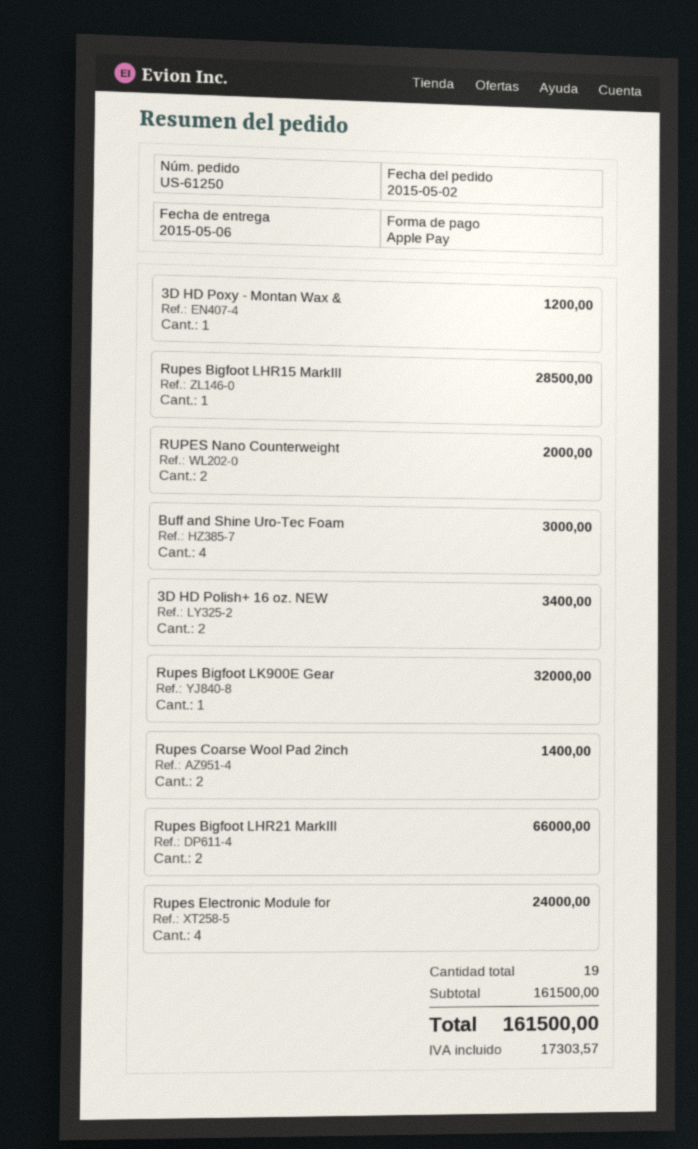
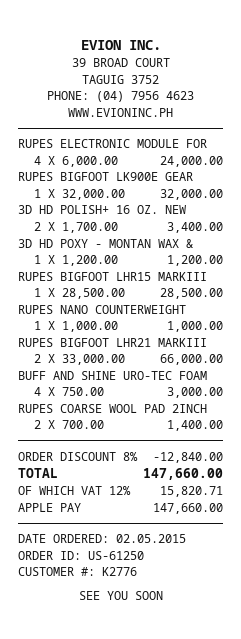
RUPES Nano Counterweight: 2 for 2000.00 -> 1 for 1000.00
discount: none -> 8% = 12840.00
tax: 17303.57 -> 15820.71
total: 161500.00 -> 147660.00

